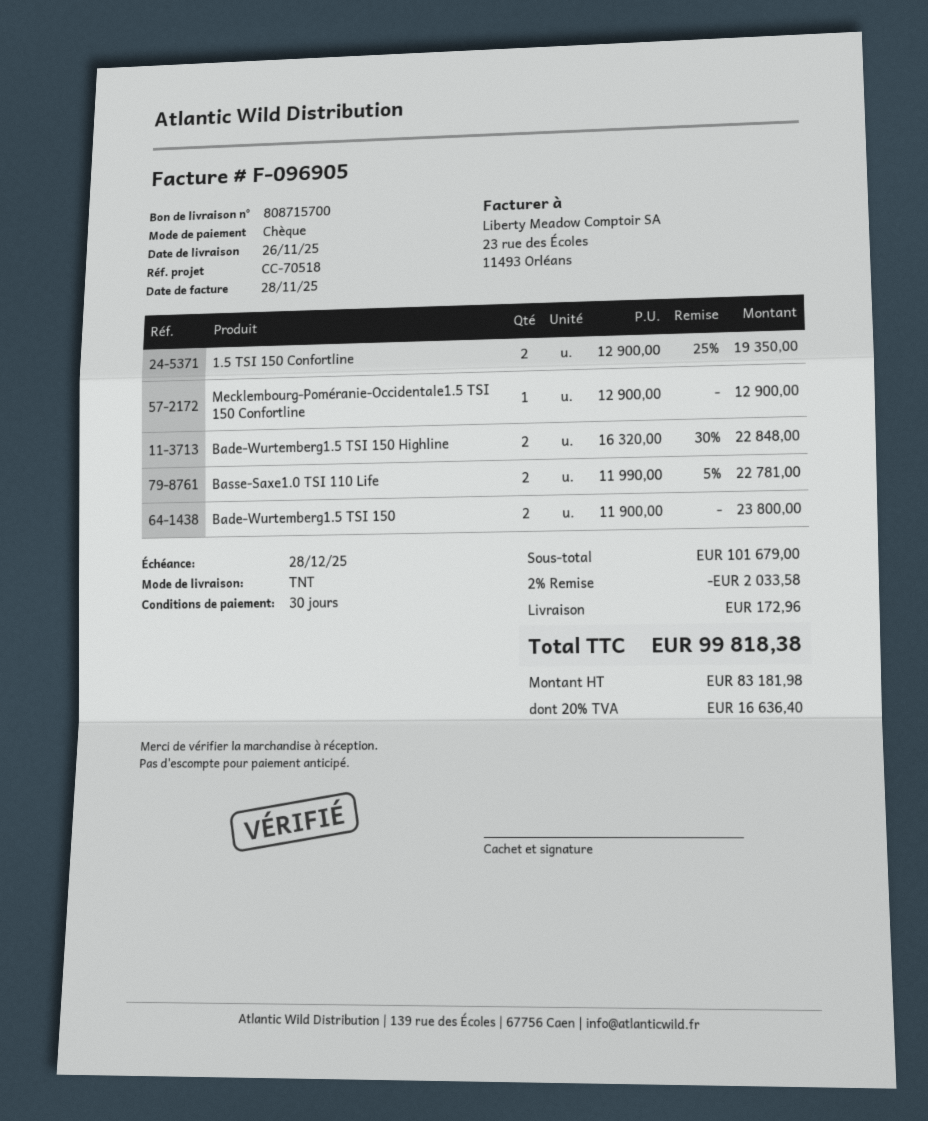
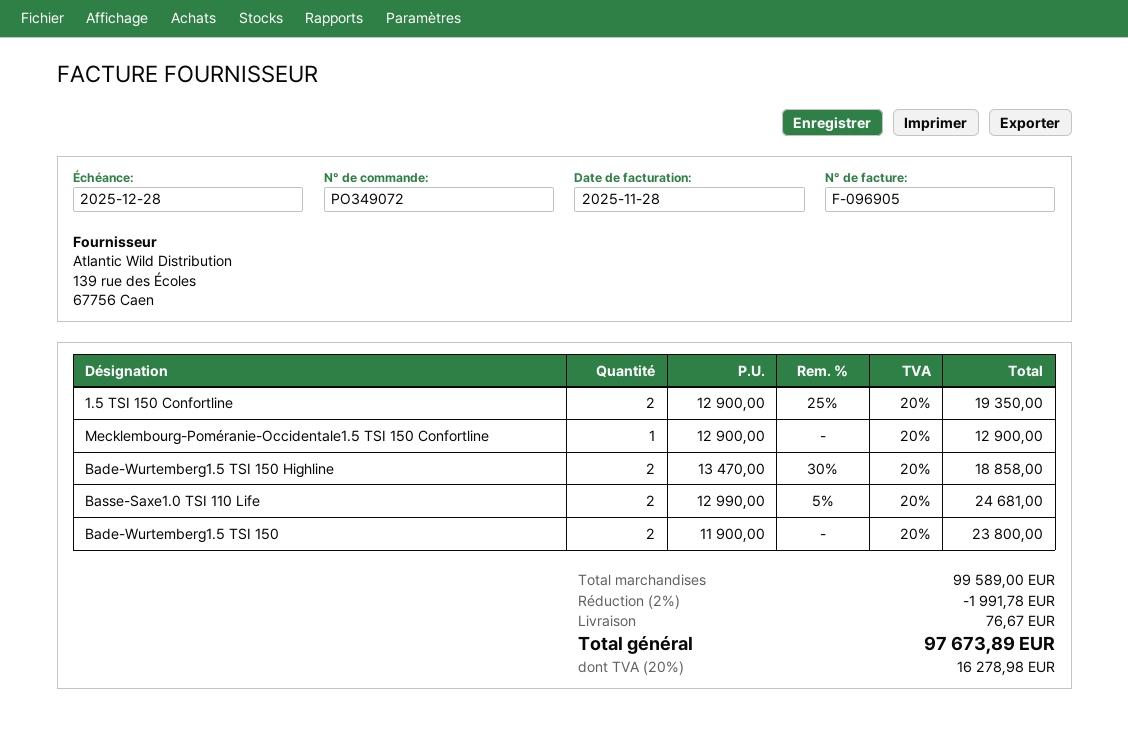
Bade-Wurtemberg1.5 TSI 150 Highline: 2 x 16320.00 - 30% = 22848.00 -> 2 x 13470.00 - 30% = 18858.00
Basse-Saxe1.0 TSI 110 Life: 2 x 11990.00 - 5% = 22781.00 -> 2 x 12990.00 - 5% = 24681.00
subtotal: 101679.00 -> 99589.00
discount: 2% = 2033.58 -> 2% = 1991.78
shipping: 172.96 -> 76.67
tax: 20% = 16636.40 -> 20% = 16278.98
total: 99818.38 -> 97673.89

